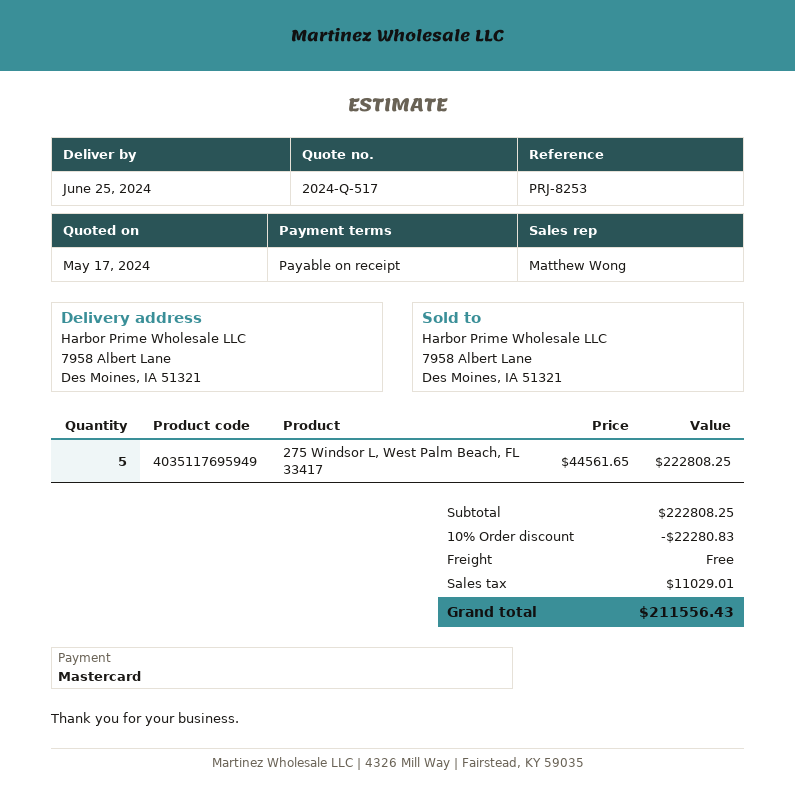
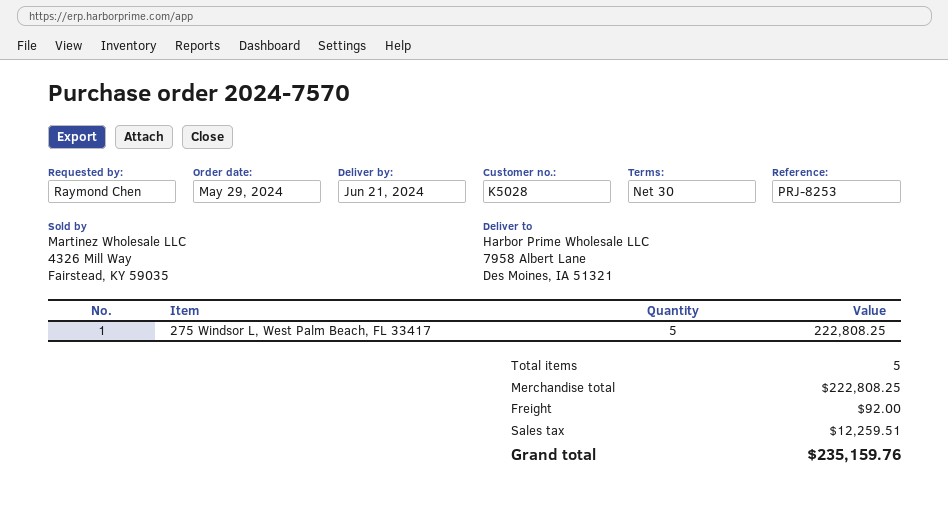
delivery date: 2024-06-25 -> 2024-06-21
payment terms: on receipt -> 30 days
discount: 10% = 22280.83 -> none
shipping: 0.00 -> 92.00
tax: 11029.01 -> 12259.51
total: 211556.43 -> 235159.76

